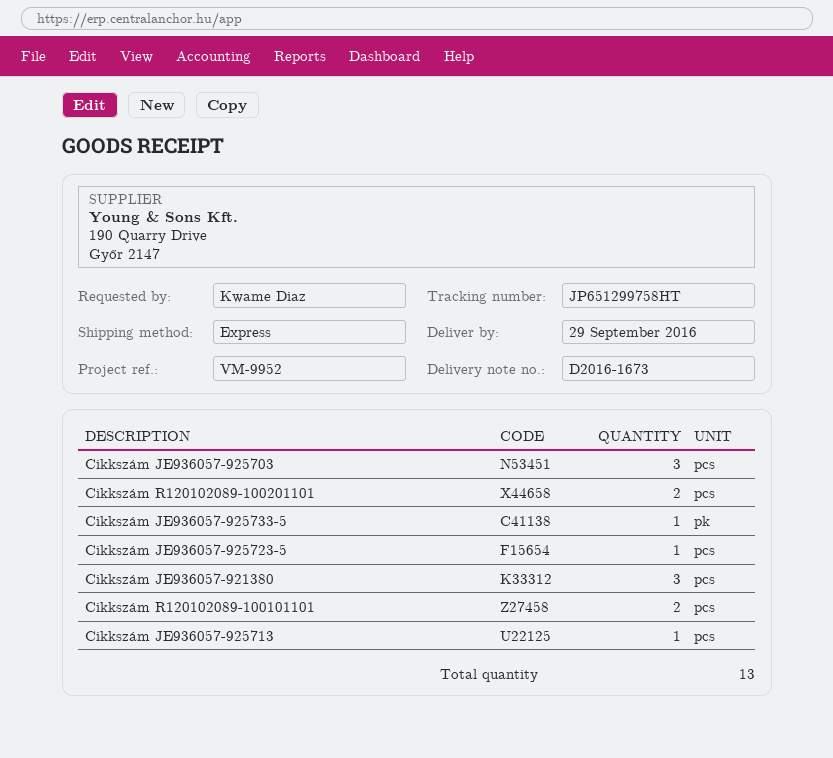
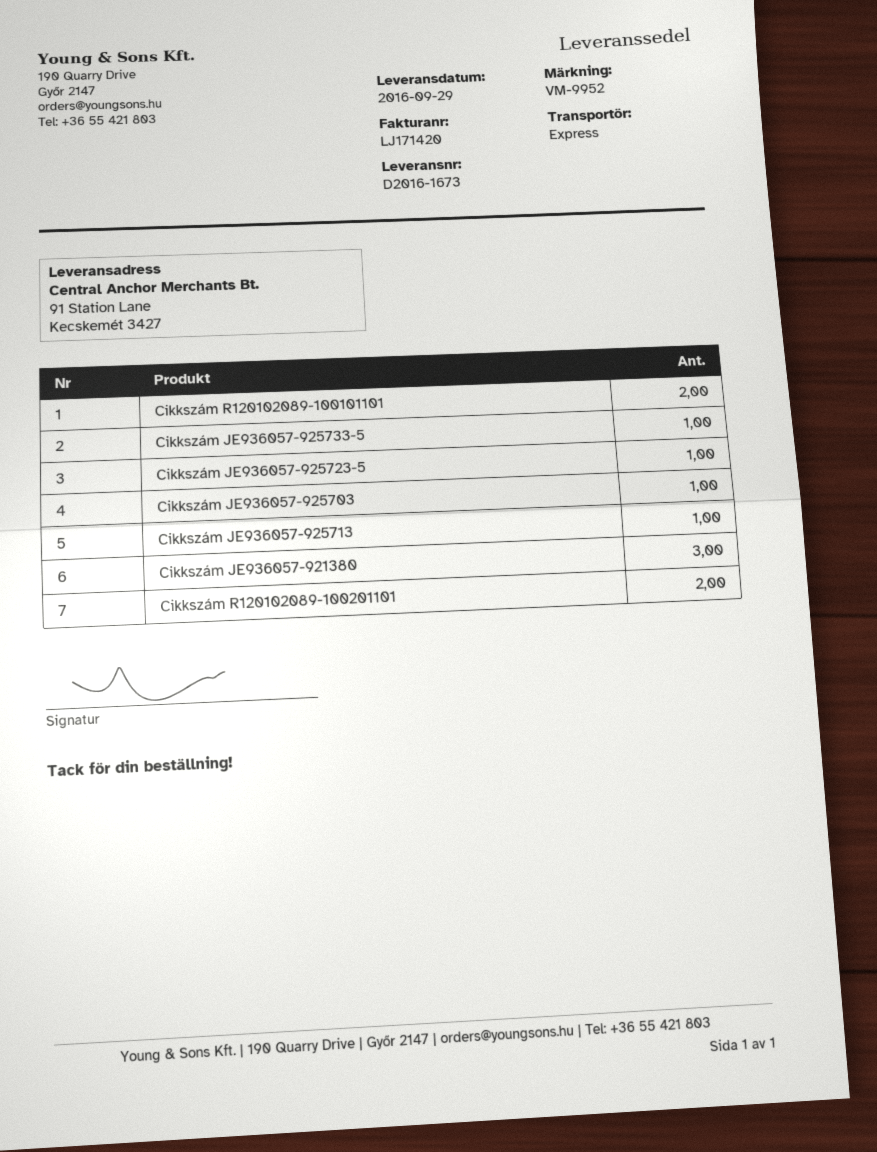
Cikkszám JE936057-925703: 3 -> 1

